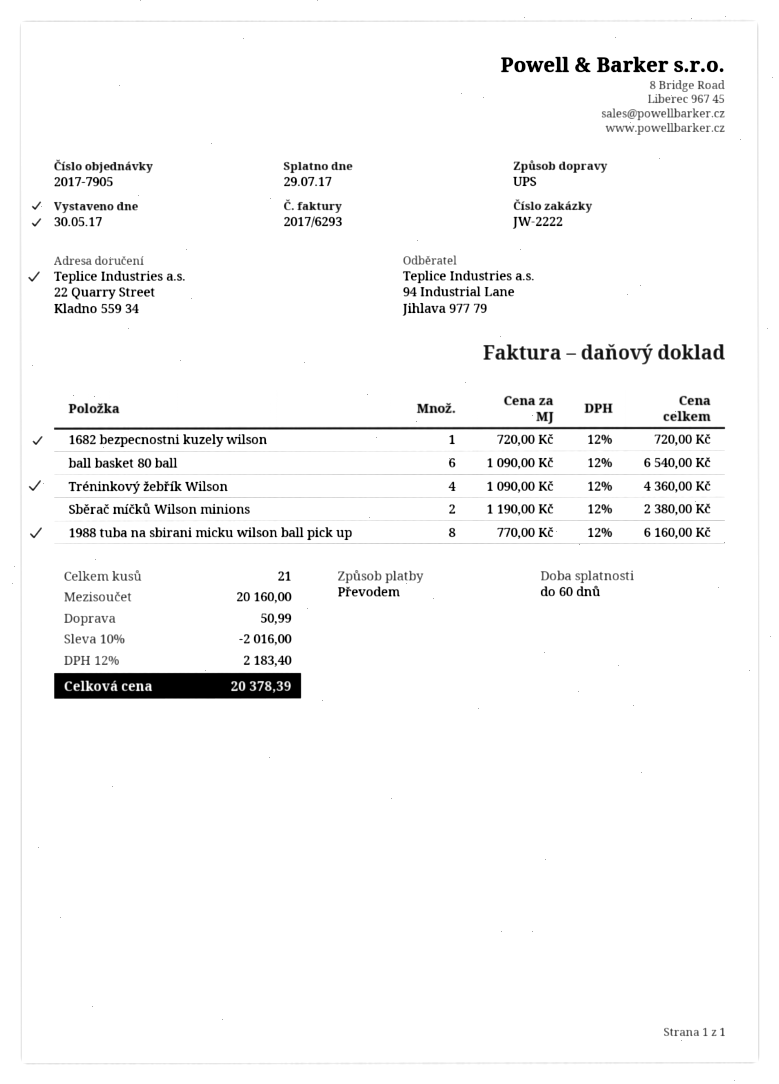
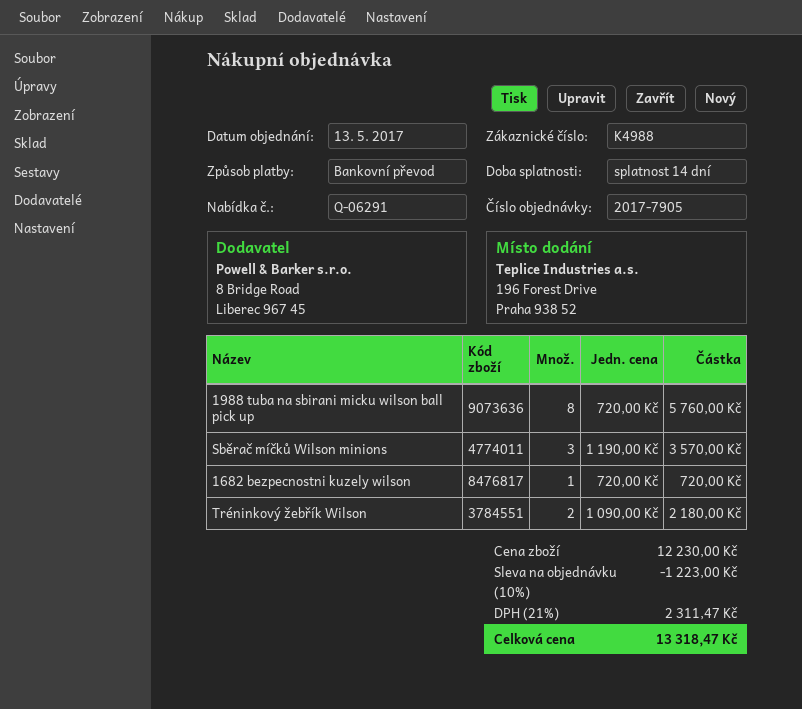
payment terms: 60 days -> 14 days
ship to: 22 Quarry Street, Kladno 559 34 -> 196 Forest Drive, Praha 938 52
ball basket 80 ball: 6 x 1090.00 = 6540.00 -> none
Tréninkový žebřík Wilson: 4 x 1090.00 = 4360.00 -> 2 x 1090.00 = 2180.00
Sběrač míčků Wilson minions: 2 x 1190.00 = 2380.00 -> 3 x 1190.00 = 3570.00
1988 tuba na sbirani micku wilson ball pick up: 8 x 770.00 = 6160.00 -> 8 x 720.00 = 5760.00
subtotal: 20160.00 -> 12230.00
discount: 10% = 2016.00 -> 10% = 1223.00
shipping: 50.99 -> none
tax: 12% = 2183.40 -> 21% = 2311.47
total: 20378.39 -> 13318.47

